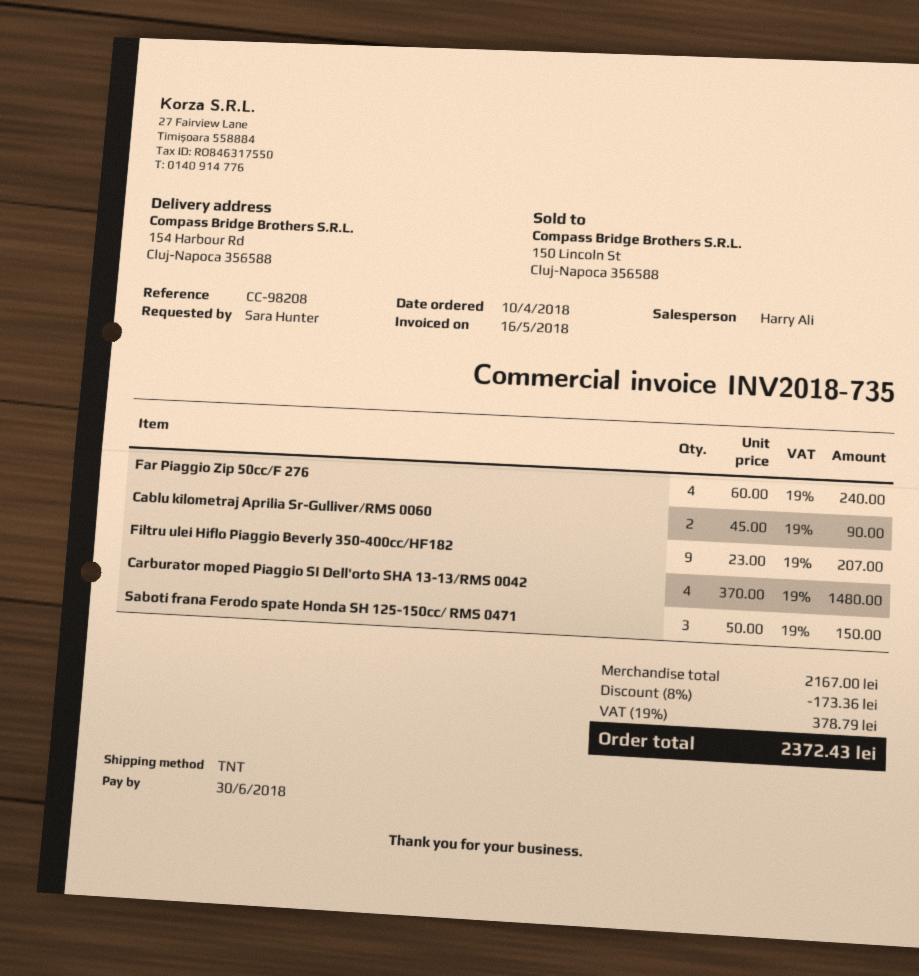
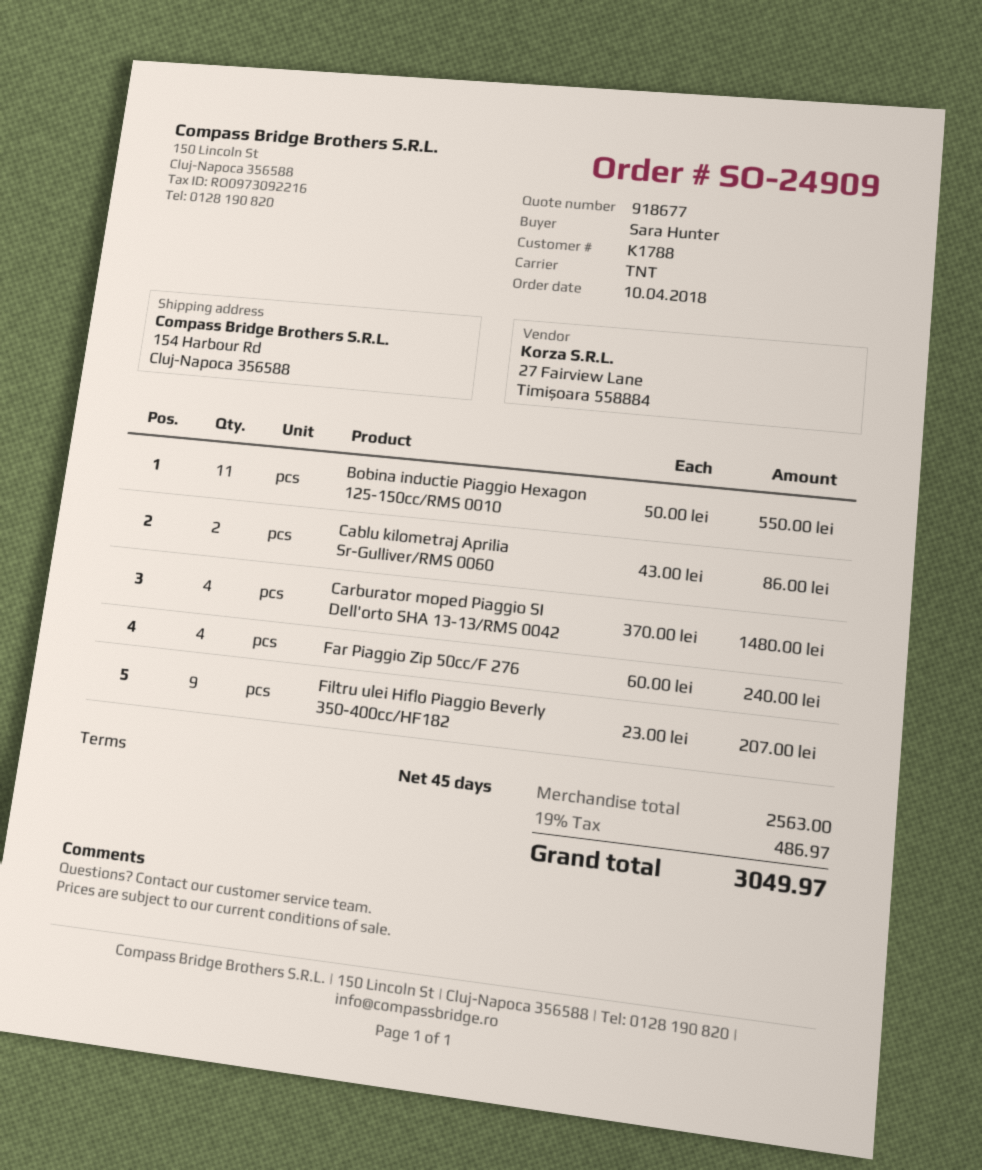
Cablu kilometraj Aprilia Sr-Gulliver/RMS 0060: 2 x 45.00 = 90.00 -> 2 x 43.00 = 86.00
Saboti frana Ferodo spate Honda SH 125-150cc/ RMS 0471: 3 x 50.00 = 150.00 -> none
Bobina inductie Piaggio Hexagon 125-150cc/RMS 0010: none -> 11 x 50.00 = 550.00
subtotal: 2167.00 -> 2563.00
discount: 8% = 173.36 -> none
tax: 19% = 378.79 -> 19% = 486.97
total: 2372.43 -> 3049.97

